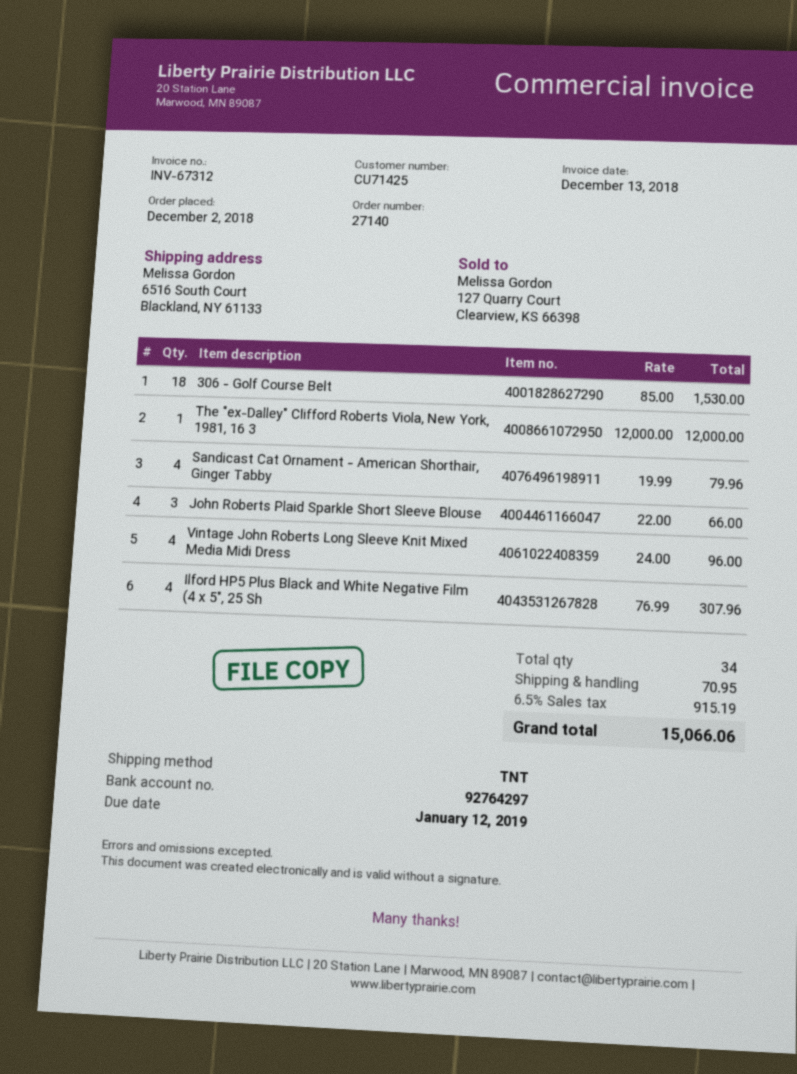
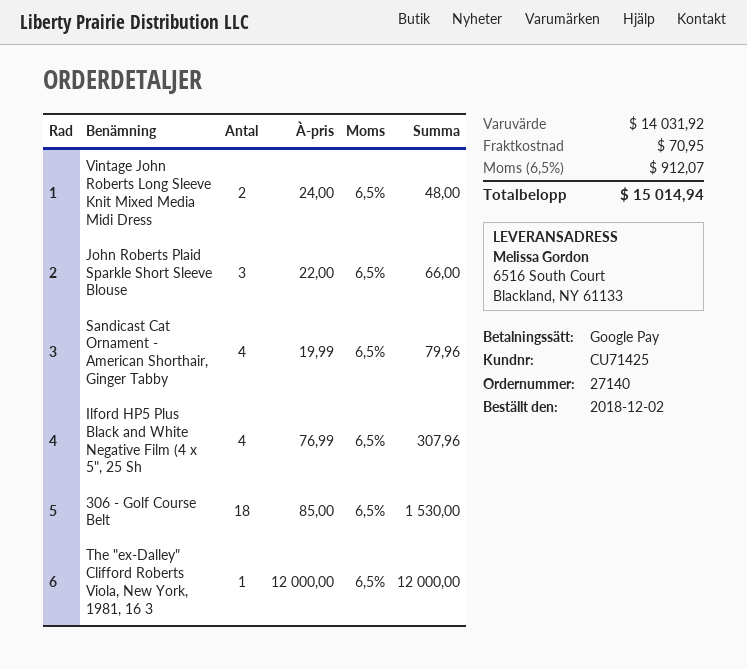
Vintage John Roberts Long Sleeve Knit Mixed Media Midi Dress: 4 x 24.00 = 96.00 -> 2 x 24.00 = 48.00
tax: 6.5% = 915.19 -> 6.5% = 912.07
total: 15066.06 -> 15014.94

